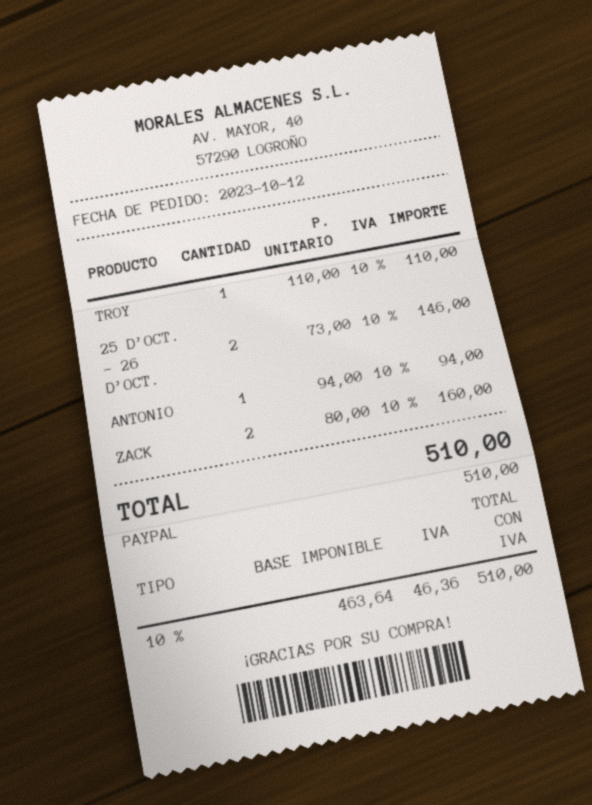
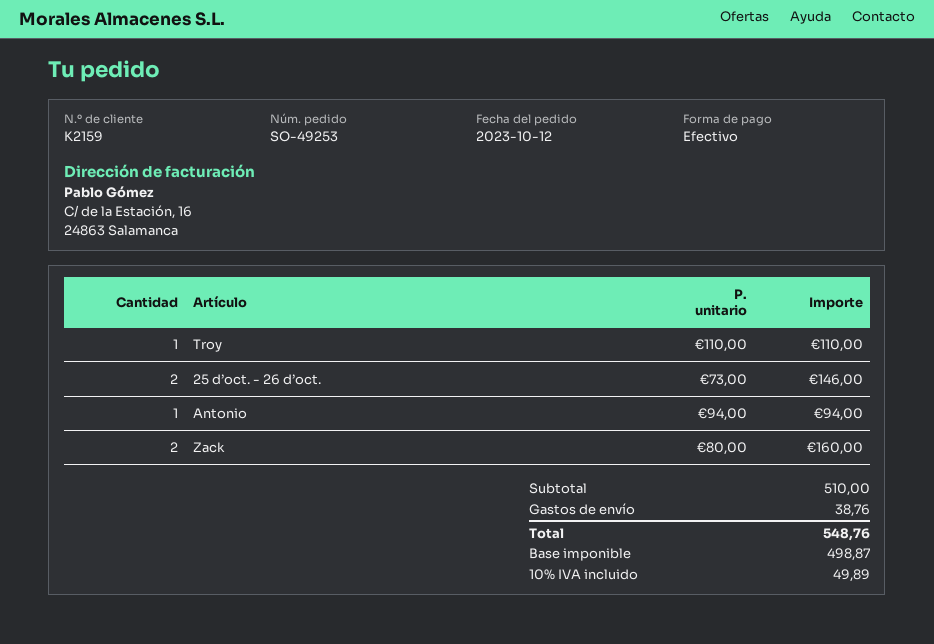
payment method: PayPal -> cash
shipping: none -> 38.76
net: 463.64 -> 498.87
tax: 10% = 46.36 -> 10% = 49.89
total: 510.00 -> 548.76

